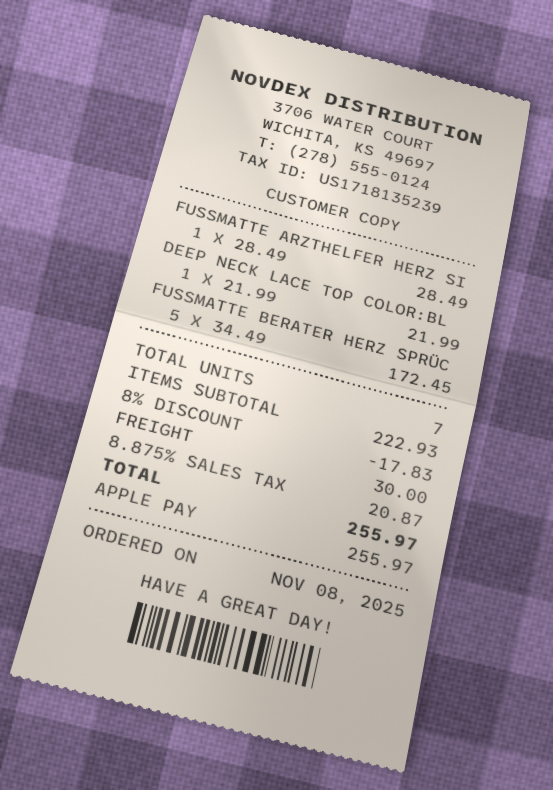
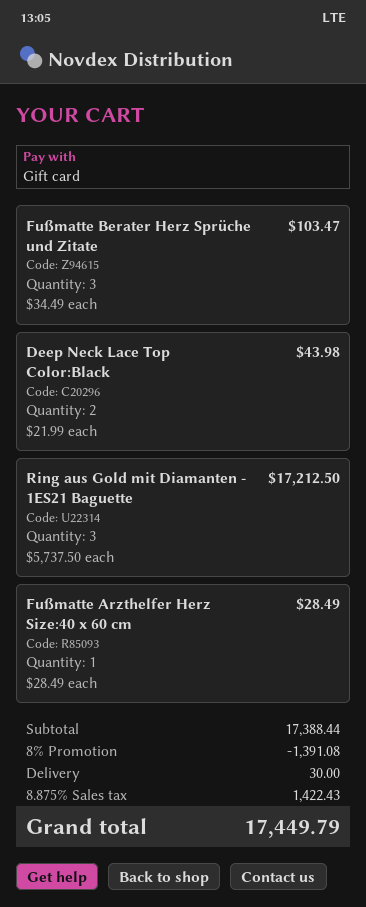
payment method: Apple Pay -> gift card
DEEP NECK LACE TOP COLOR:BL: 1 x 21.99 = 21.99 -> 2 x 21.99 = 43.98
FUSSMATTE BERATER HERZ SPRÜC: 5 x 34.49 = 172.45 -> 3 x 34.49 = 103.47
Ring aus Gold mit Diamanten - 1ES21 Baguette: none -> 3 x 5737.50 = 17212.50
subtotal: 222.93 -> 17388.44
discount: 8% = 17.83 -> 8% = 1391.08
tax: 8.875% = 20.87 -> 8.875% = 1422.43
total: 255.97 -> 17449.79

